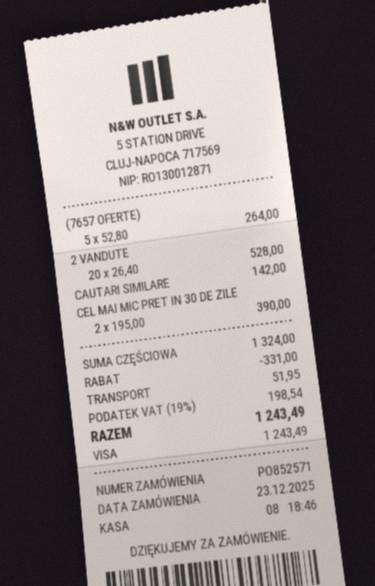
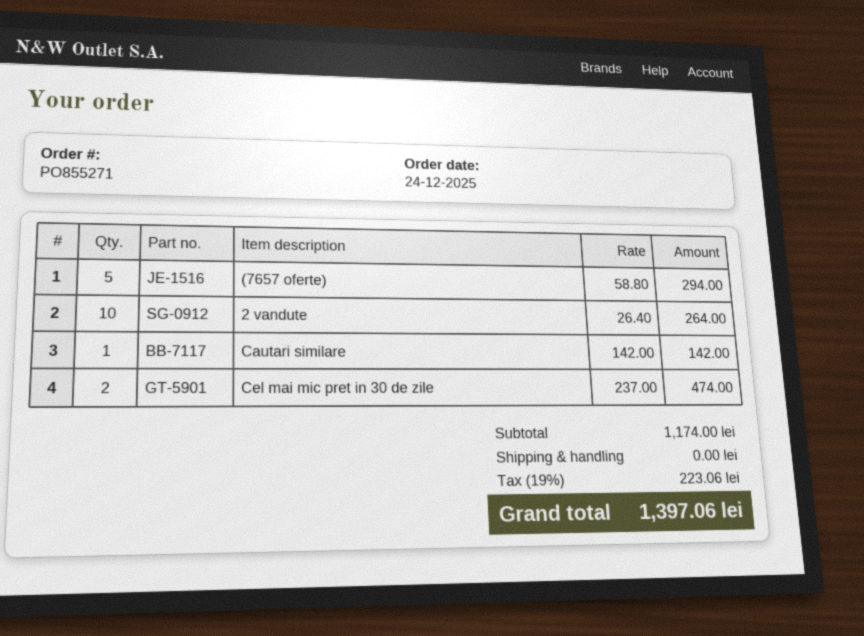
order number: PO852571 -> PO855271
order date: 2025-12-23 -> 2025-12-24
(7657 OFERTE): 5 x 52.80 = 264.00 -> 5 x 58.80 = 294.00
2 VANDUTE: 20 x 26.40 = 528.00 -> 10 x 26.40 = 264.00
CEL MAI MIC PRET IN 30 DE ZILE: 2 x 195.00 = 390.00 -> 2 x 237.00 = 474.00
subtotal: 1324.00 -> 1174.00
discount: 331.00 -> none
shipping: 51.95 -> 0.00
tax: 19% = 198.54 -> 19% = 223.06
total: 1243.49 -> 1397.06

